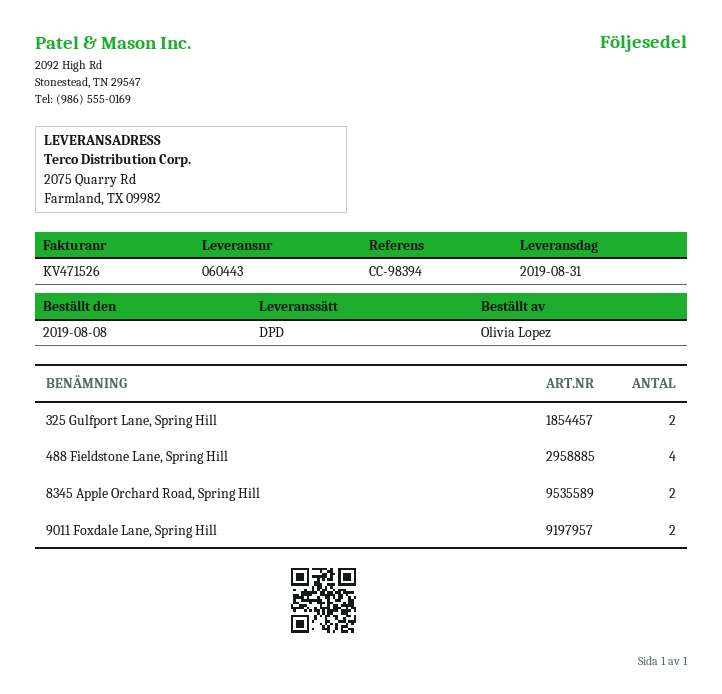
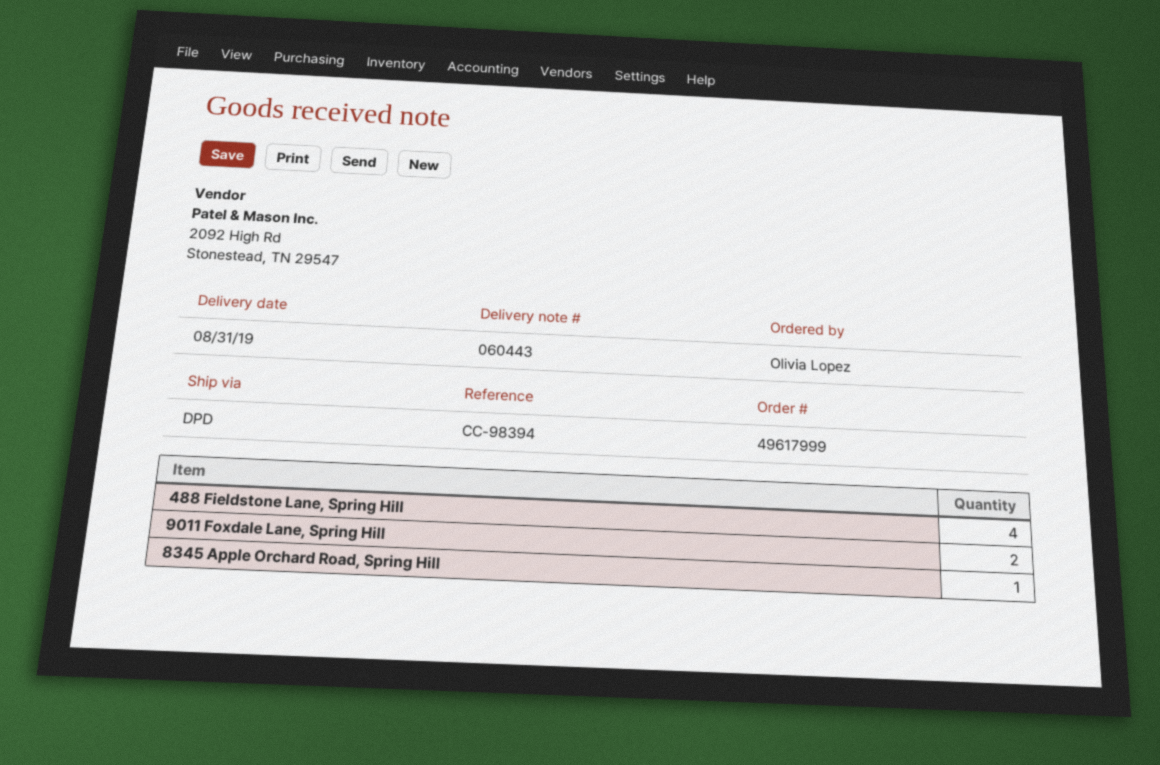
325 Gulfport Lane, Spring Hill: 2 -> none
8345 Apple Orchard Road, Spring Hill: 2 -> 1

